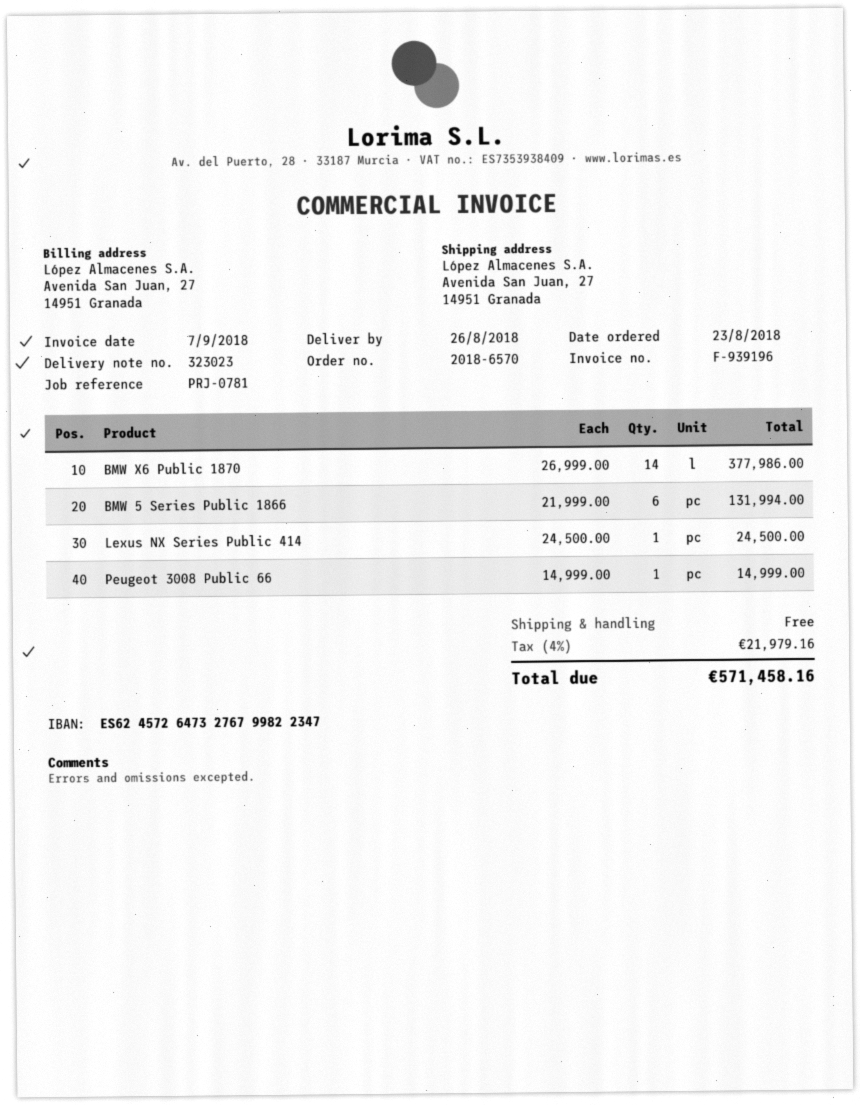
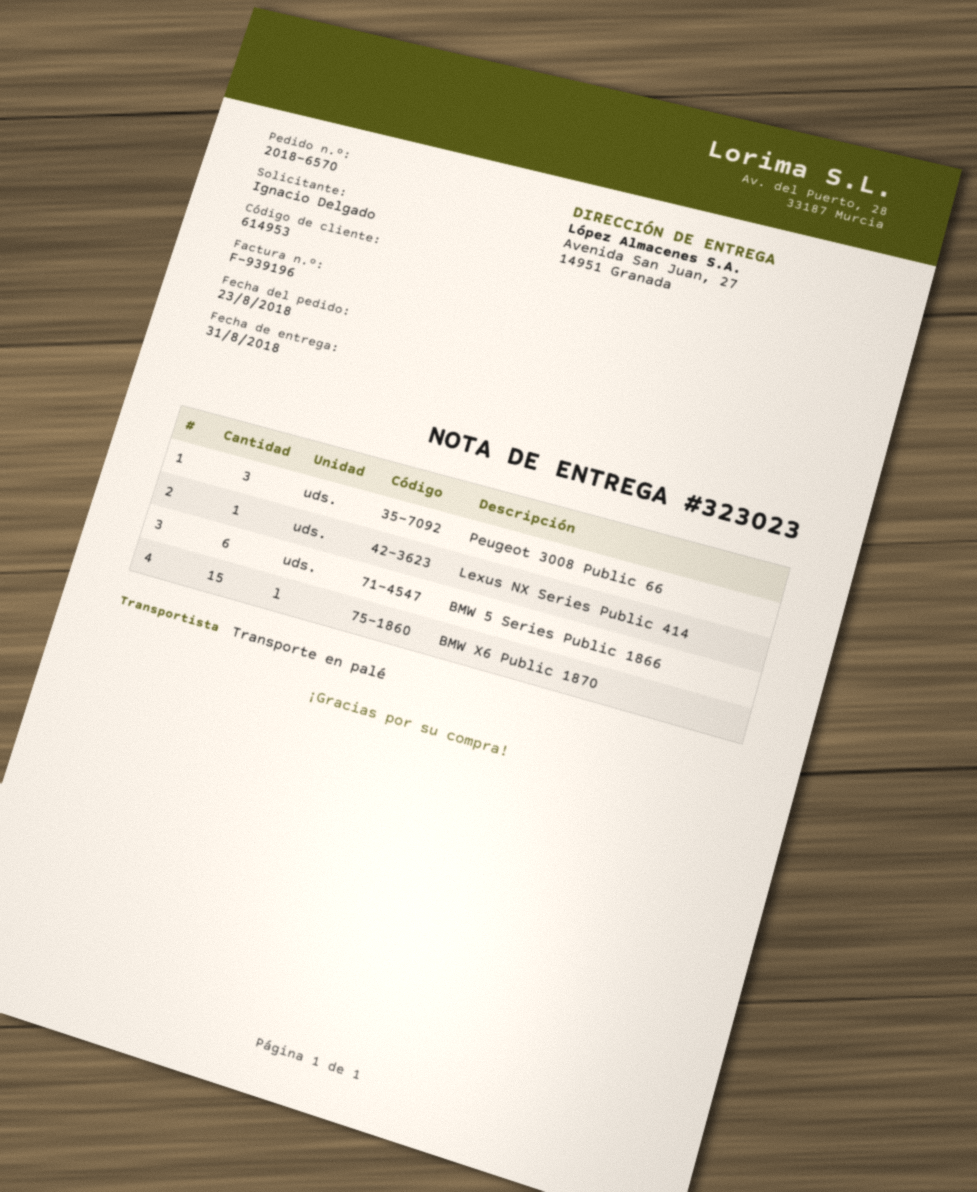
delivery date: 2018-08-26 -> 2018-08-31
BMW X6 Public 1870: 14 -> 15
Peugeot 3008 Public 66: 1 -> 3

